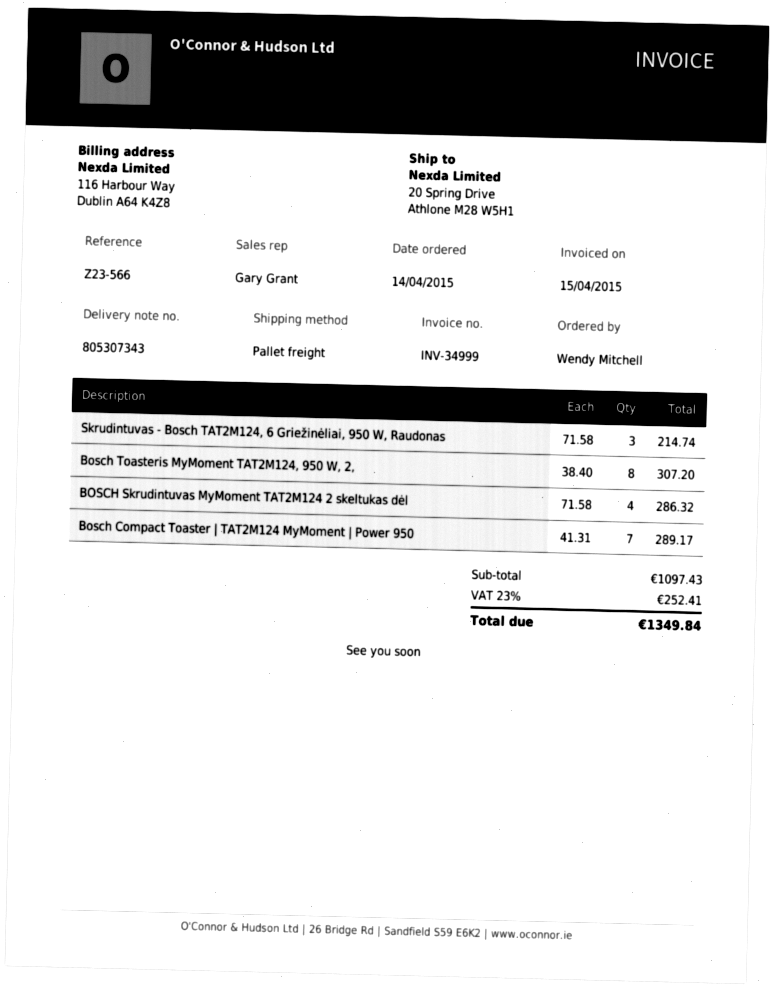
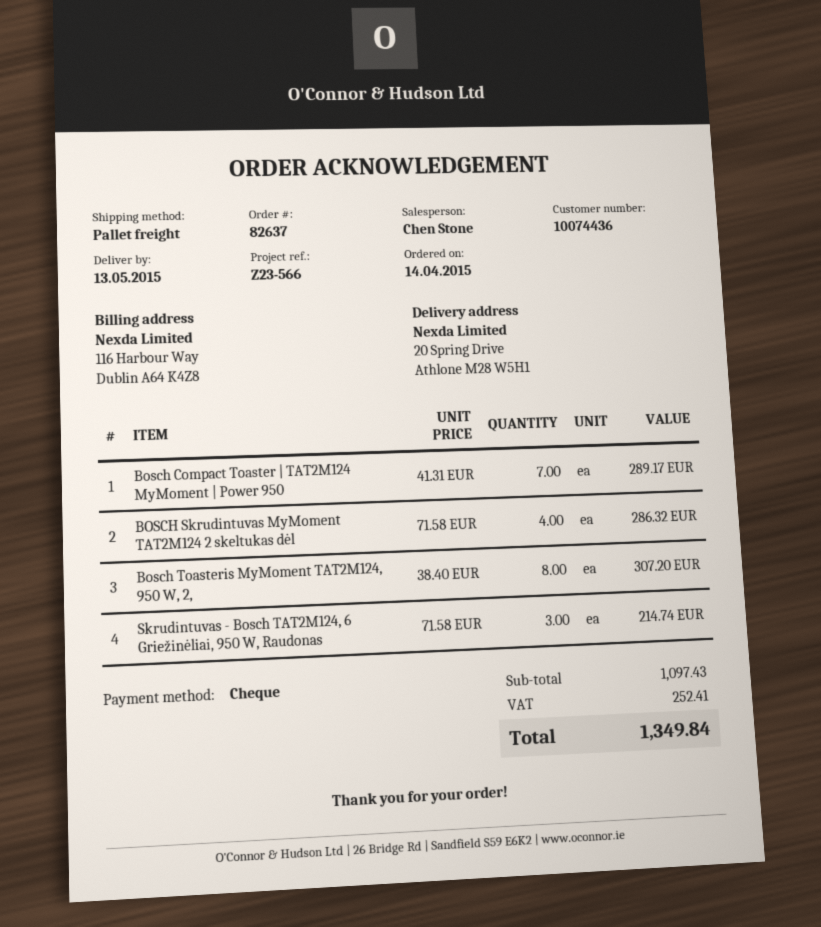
sales rep: Gary Grant -> Chen Stone

